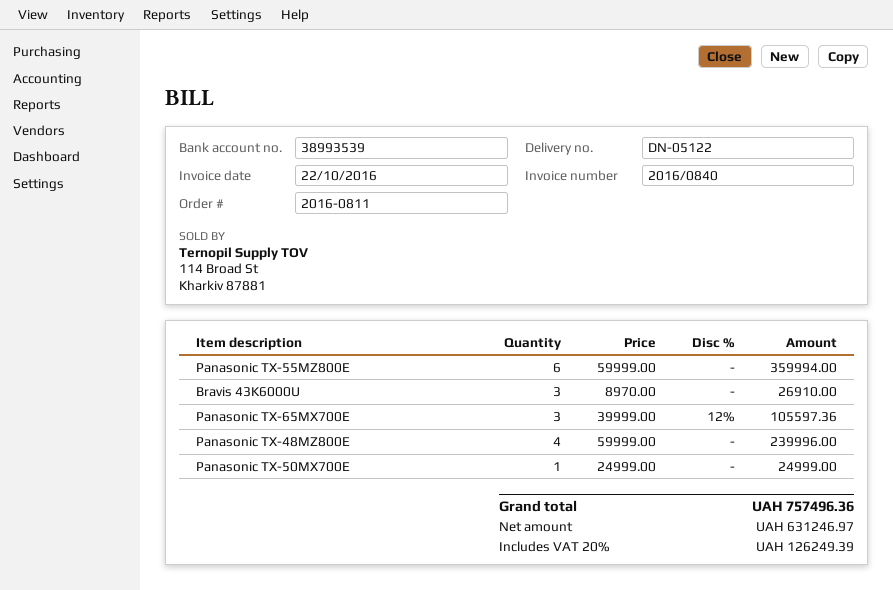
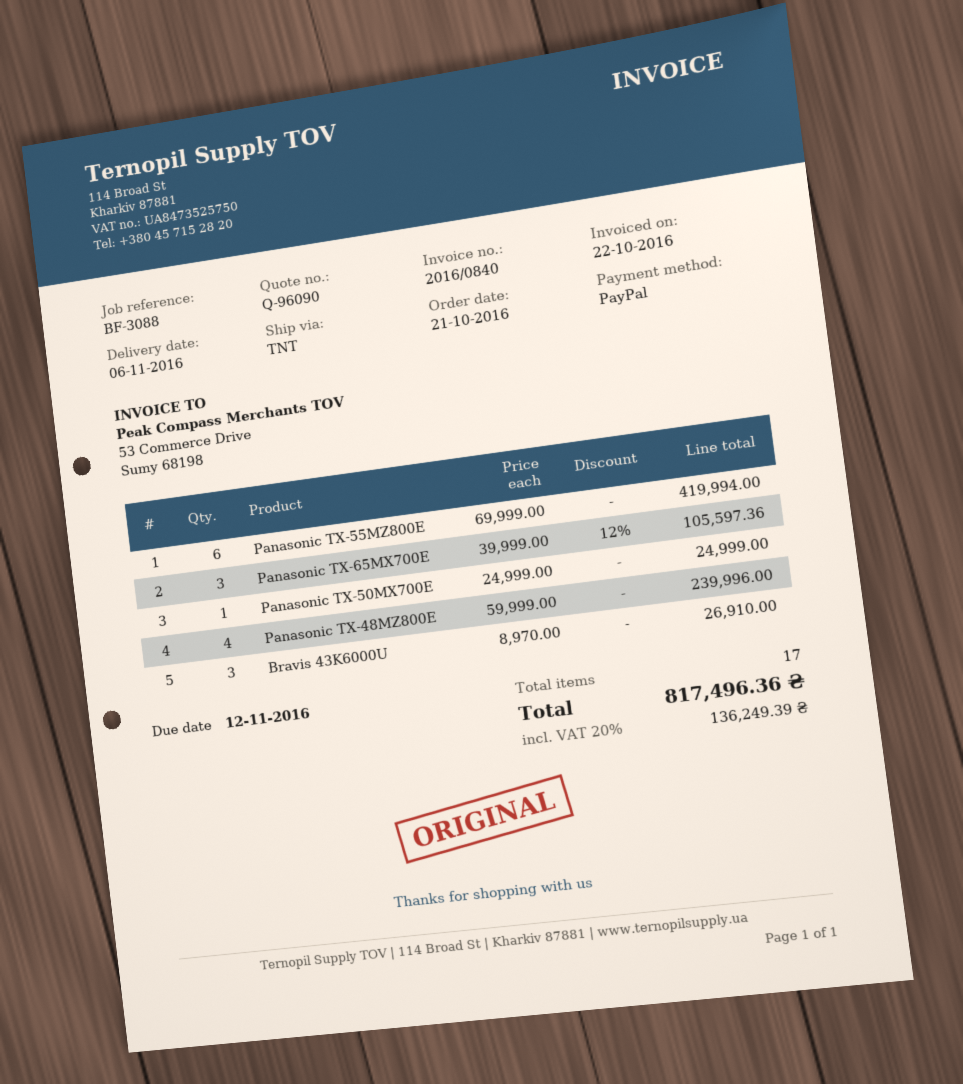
Panasonic TX-55MZ800E: 6 x 59999.00 = 359994.00 -> 6 x 69999.00 = 419994.00
tax: 20% = 126249.39 -> 20% = 136249.39
total: 757496.36 -> 817496.36

